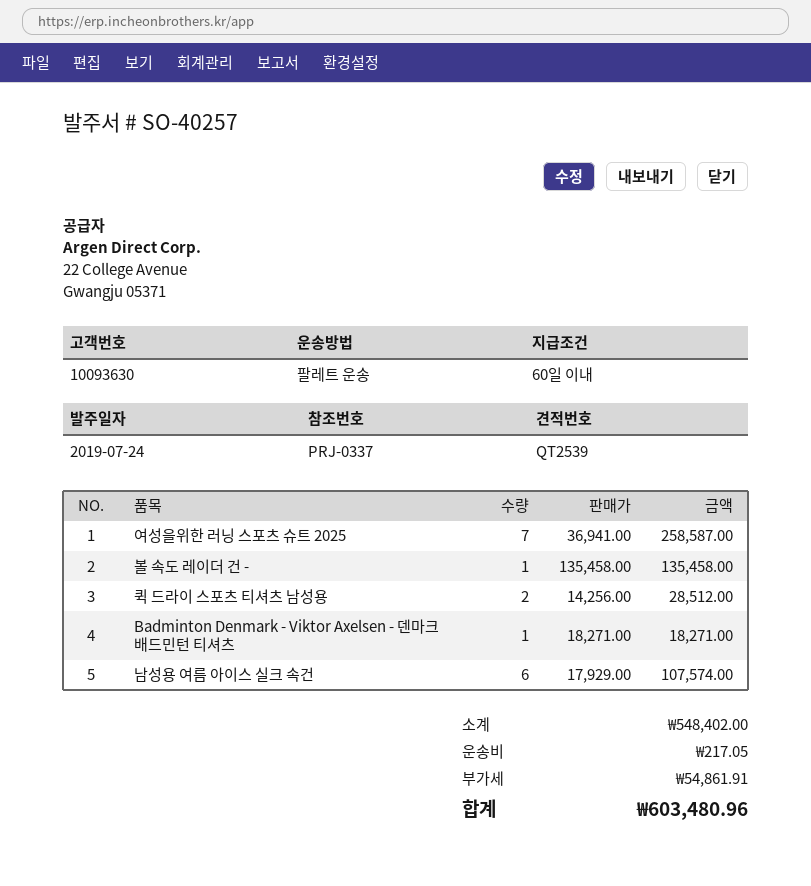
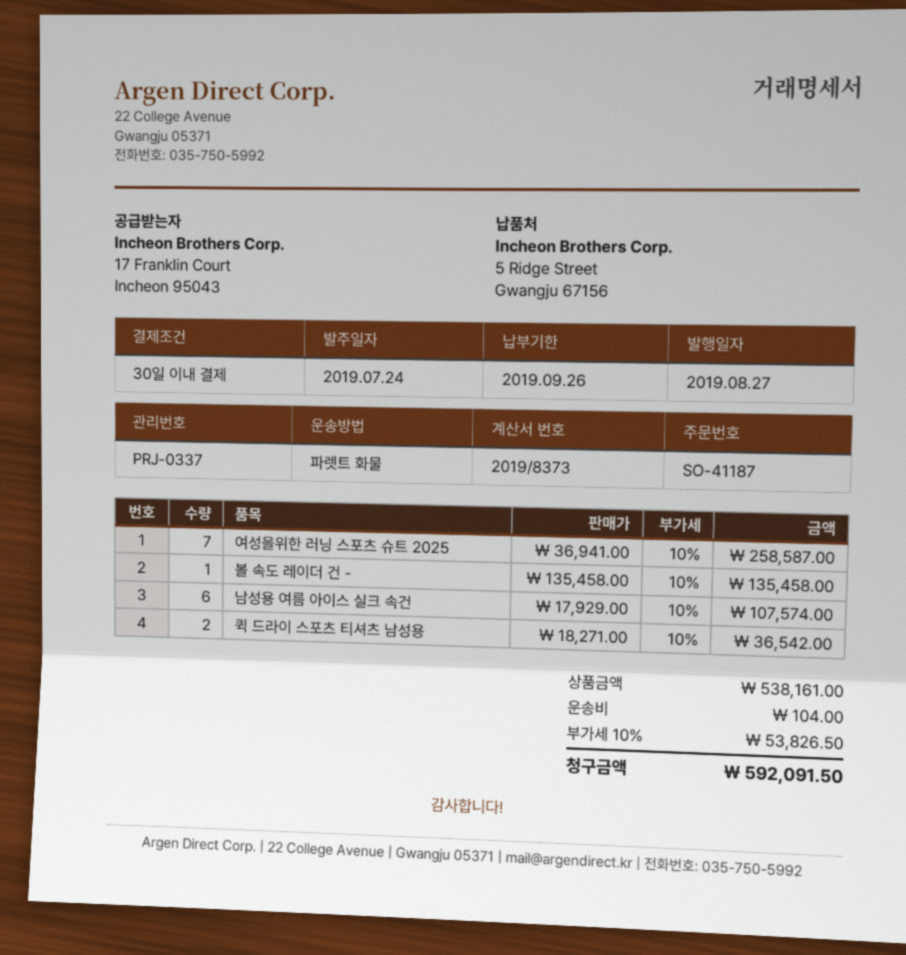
order number: SO-40257 -> SO-41187
payment terms: 60 days -> 30 days
퀵 드라이 스포츠 티셔츠 남성용: 2 x 14256.00 = 28512.00 -> 2 x 18271.00 = 36542.00
Badminton Denmark - Viktor Axelsen - 덴마크 배드민턴 티셔츠: 1 x 18271.00 = 18271.00 -> none
subtotal: 548402.00 -> 538161.00
shipping: 217.05 -> 104.00
tax: 54861.91 -> 53826.50
total: 603480.96 -> 592091.50

